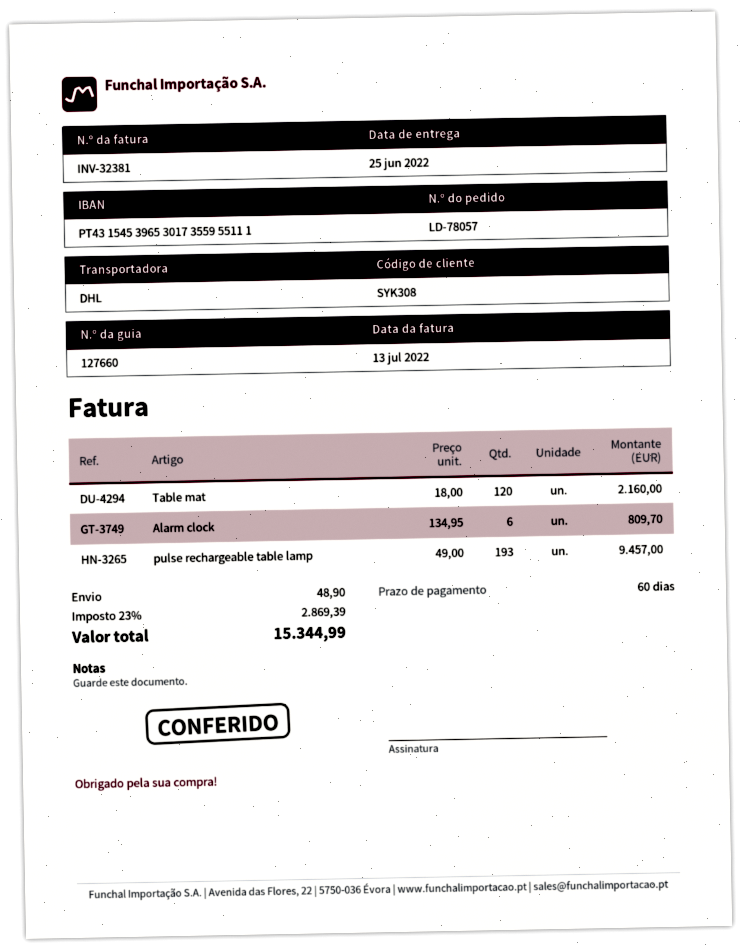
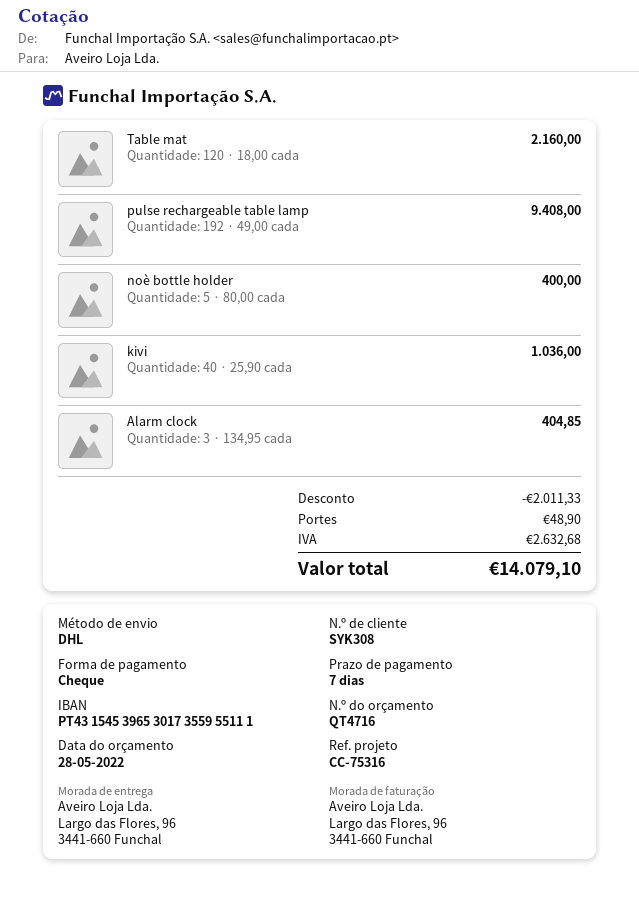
payment terms: 60 days -> 7 days
Alarm clock: 6 x 134.95 = 809.70 -> 3 x 134.95 = 404.85
pulse rechargeable table lamp: 193 x 49.00 = 9457.00 -> 192 x 49.00 = 9408.00
noè bottle holder: none -> 5 x 80.00 = 400.00
kivi: none -> 40 x 25.90 = 1036.00
discount: none -> 2011.33
tax: 2869.39 -> 2632.68
total: 15344.99 -> 14079.10

